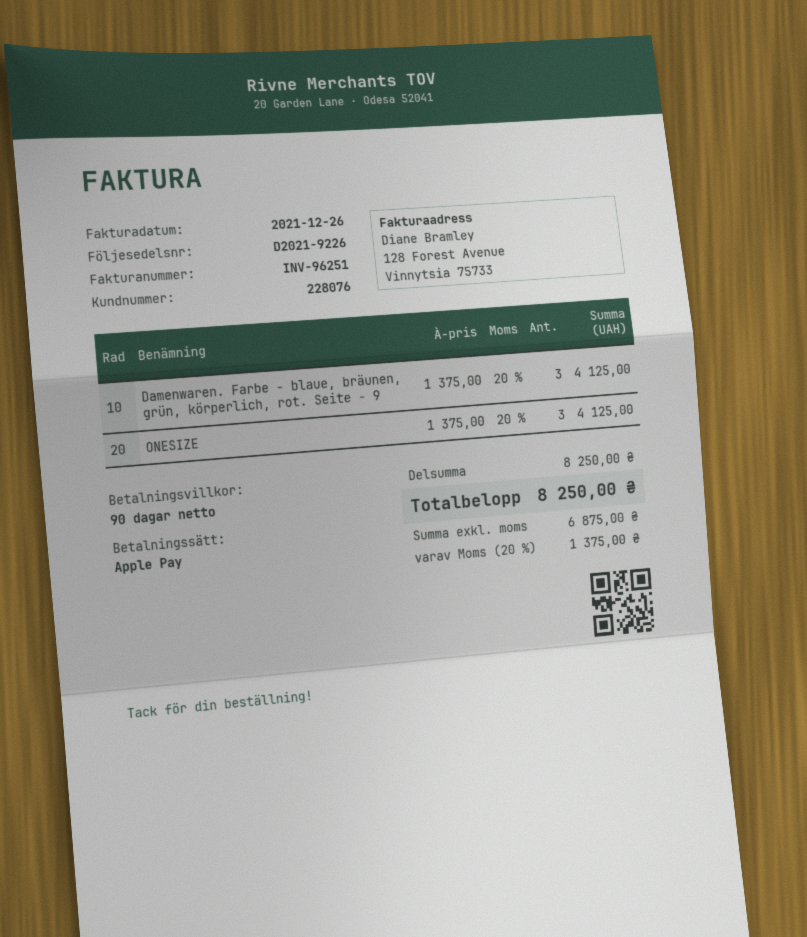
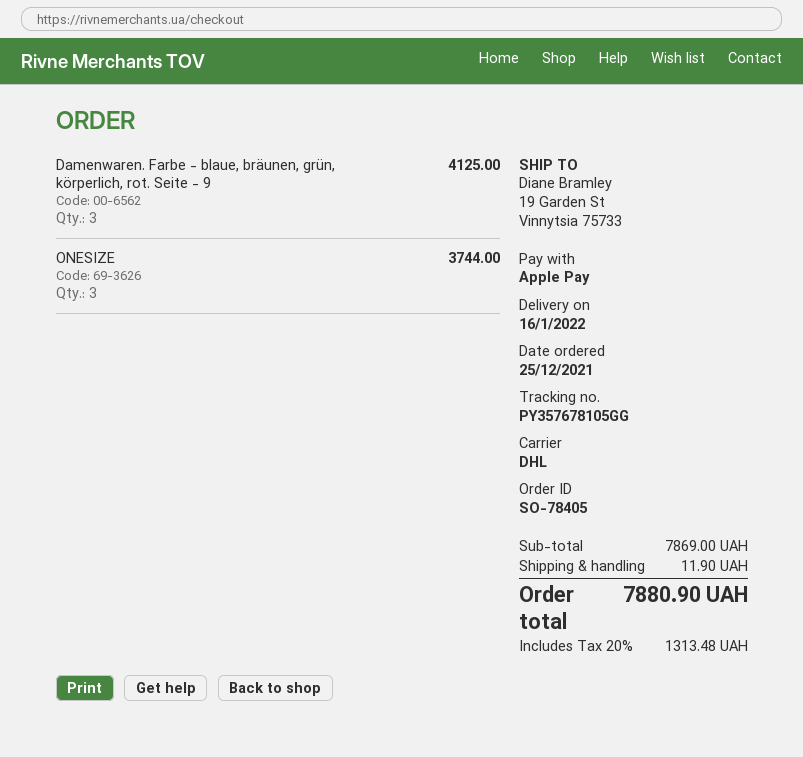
ONESIZE: 3 for 4125.00 -> 3 for 3744.00
subtotal: 8250.00 -> 7869.00
shipping: none -> 11.90
tax: 20% = 1375.00 -> 20% = 1313.48
total: 8250.00 -> 7880.90

